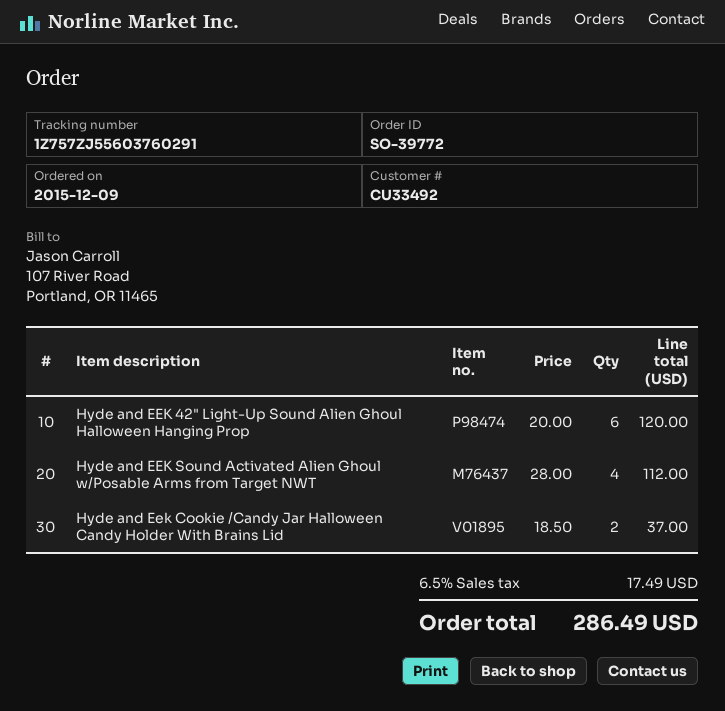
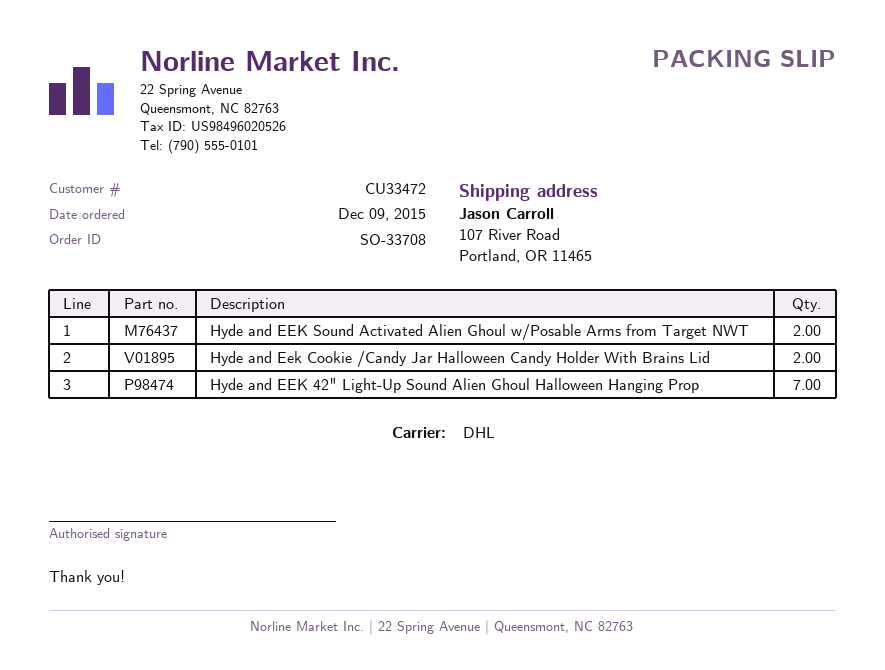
order number: SO-39772 -> SO-33708
customer number: CU33492 -> CU33472
Hyde and EEK 42" Light-Up Sound Alien Ghoul Halloween Hanging Prop: 6 -> 7
Hyde and EEK Sound Activated Alien Ghoul w/Posable Arms from Target NWT: 4 -> 2

